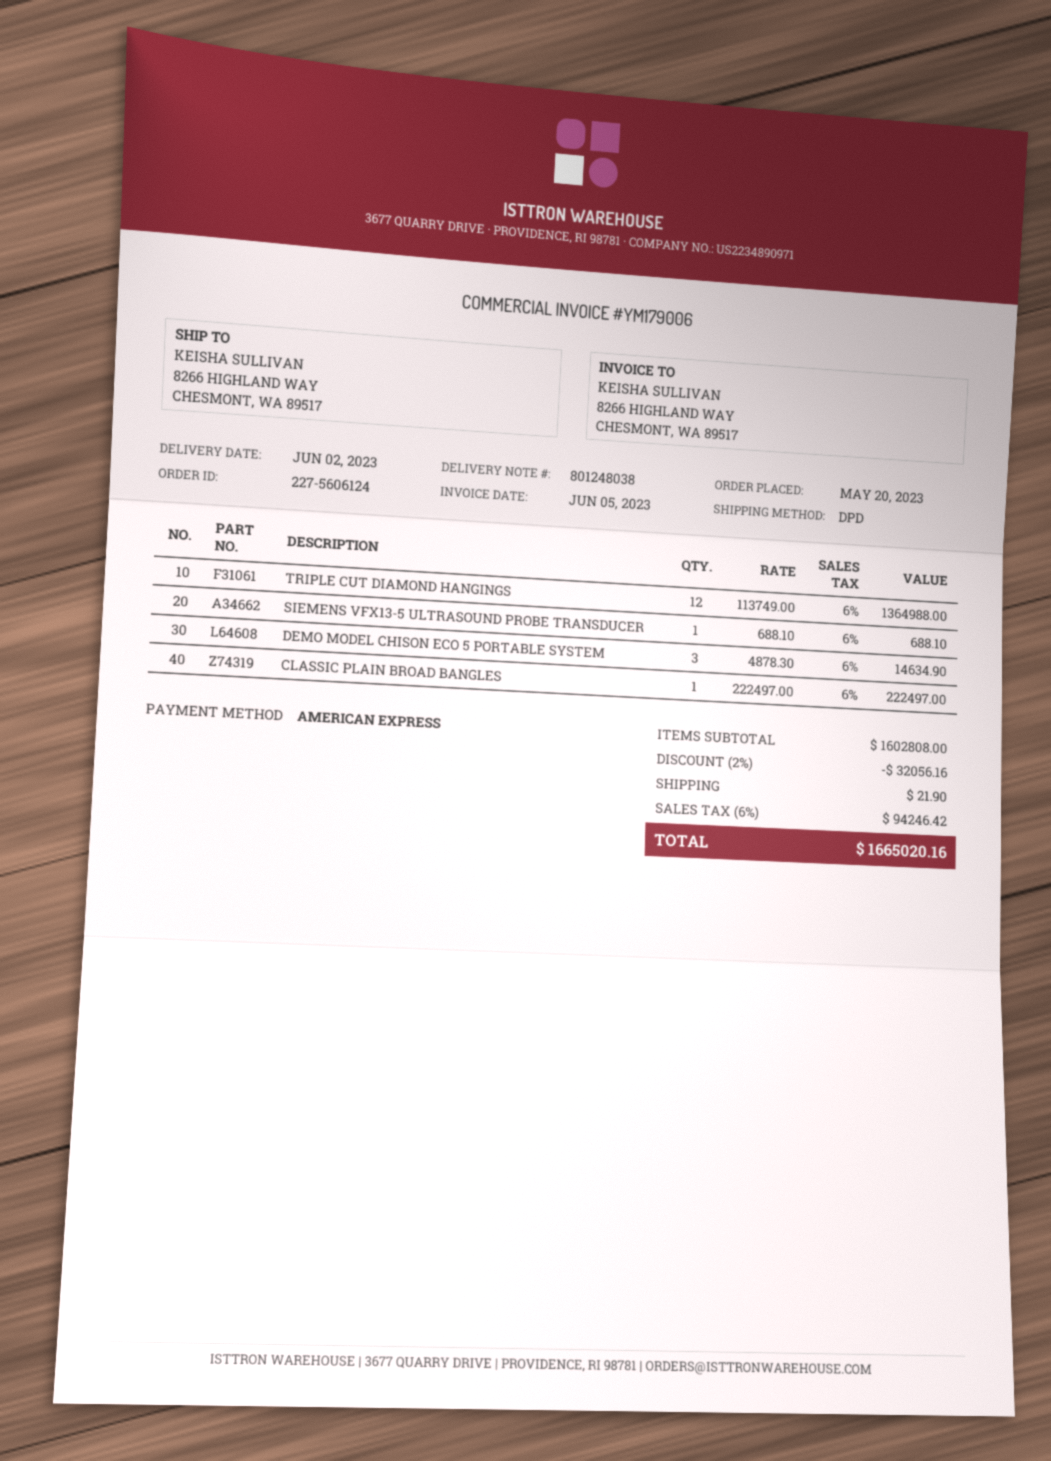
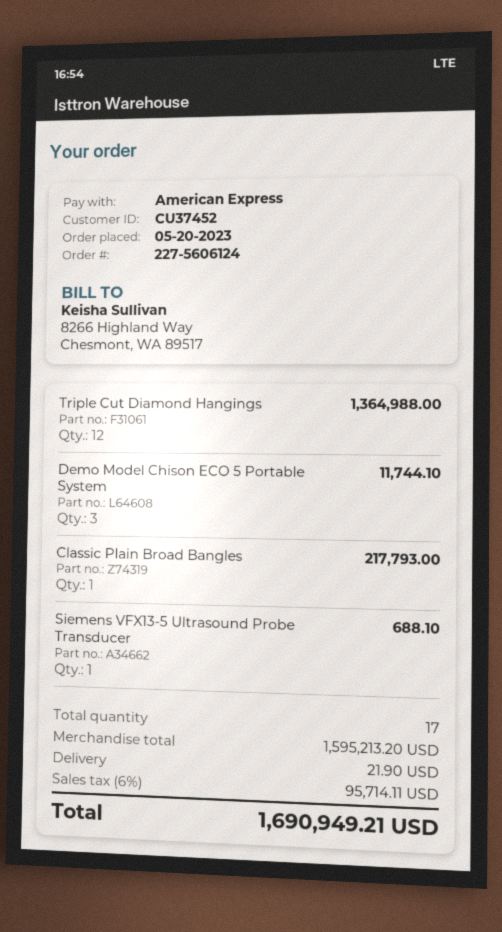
DEMO MODEL CHISON ECO 5 PORTABLE SYSTEM: 3 for 14634.90 -> 3 for 11744.10
CLASSIC PLAIN BROAD BANGLES: 1 for 222497.00 -> 1 for 217793.00
subtotal: 1602808.00 -> 1595213.20
discount: 2% = 32056.16 -> none
tax: 6% = 94246.42 -> 6% = 95714.11
total: 1665020.16 -> 1690949.21

